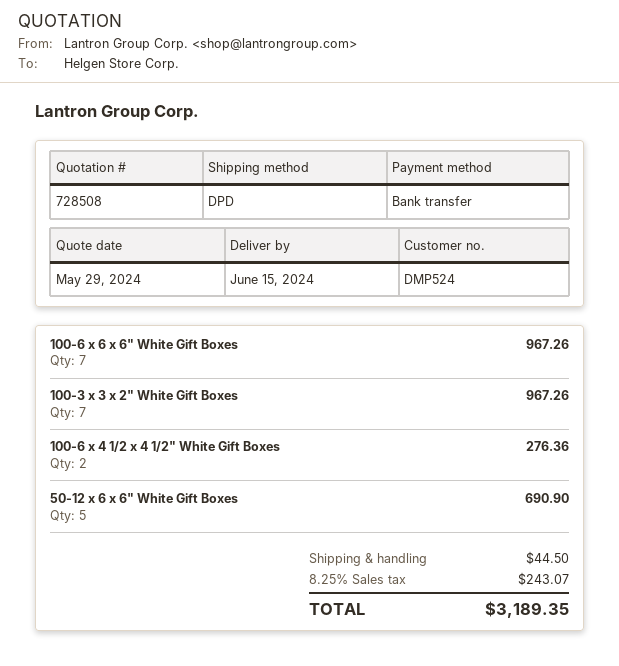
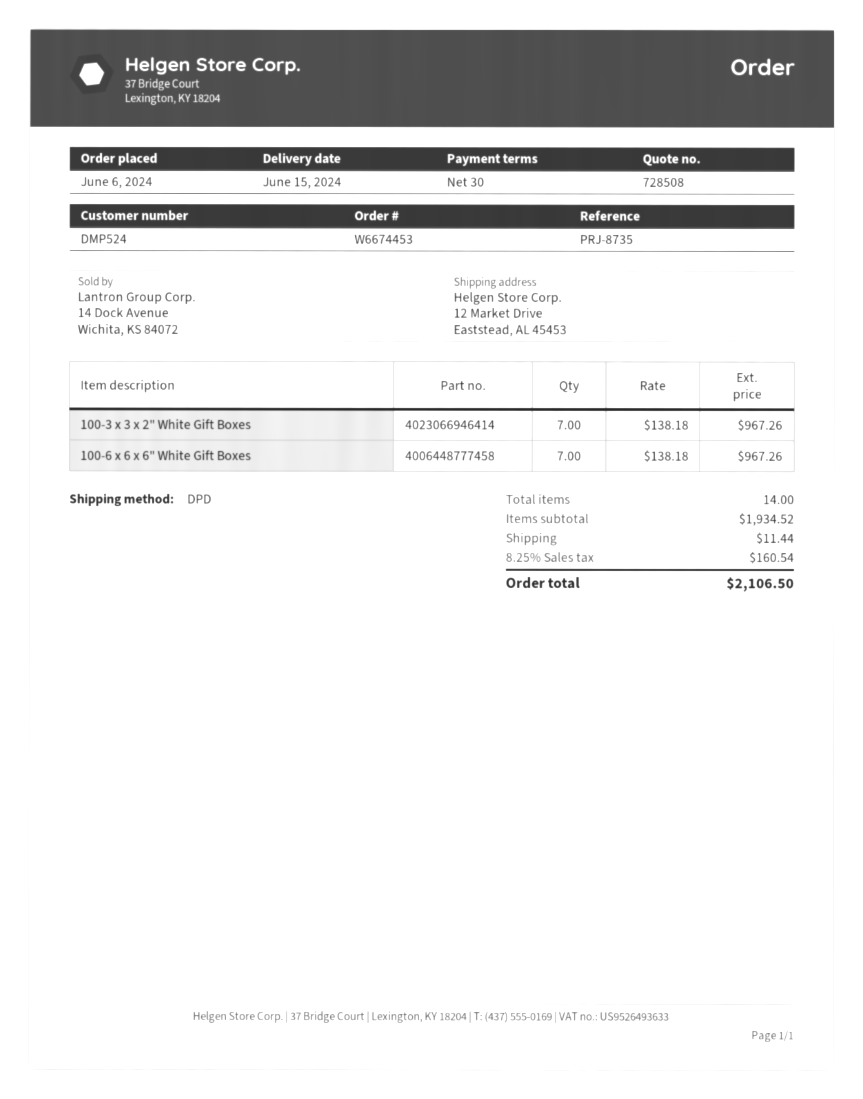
100-6 x 4 1/2 x 4 1/2" White Gift Boxes: 2 for 276.36 -> none
50-12 x 6 x 6" White Gift Boxes: 5 for 690.90 -> none
shipping: 44.50 -> 11.44
tax: 8.25% = 243.07 -> 8.25% = 160.54
total: 3189.35 -> 2106.50

